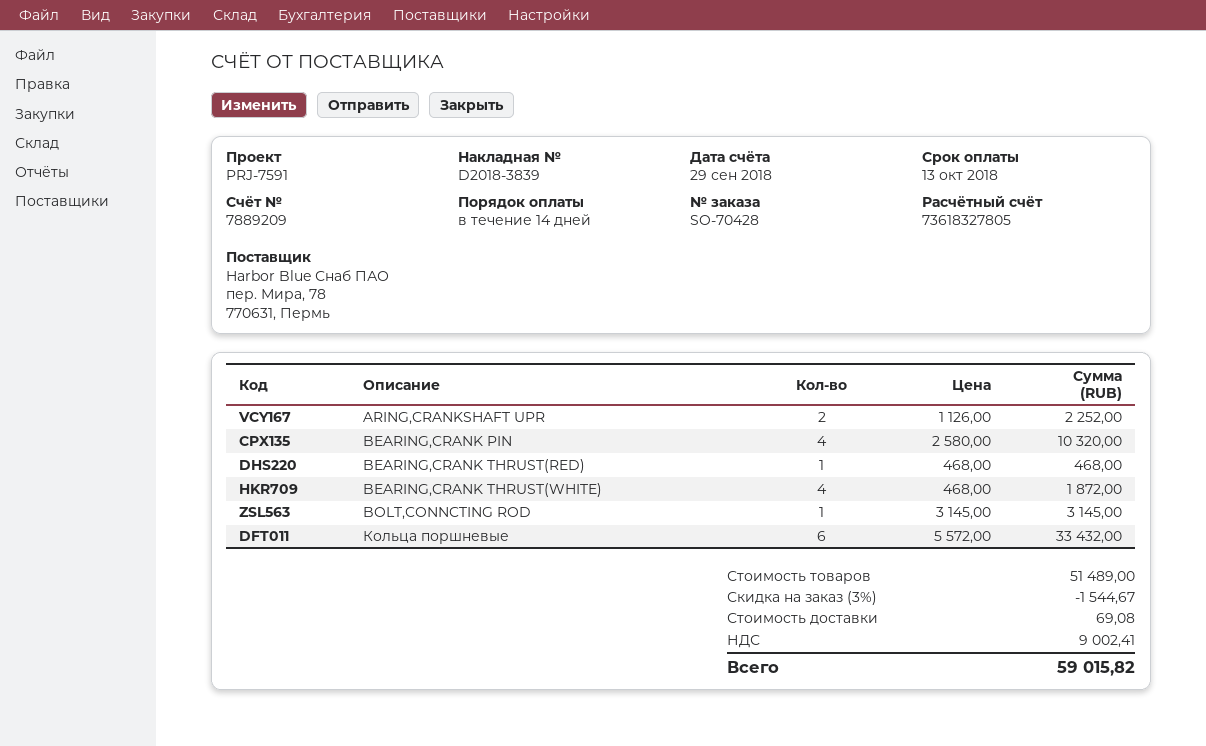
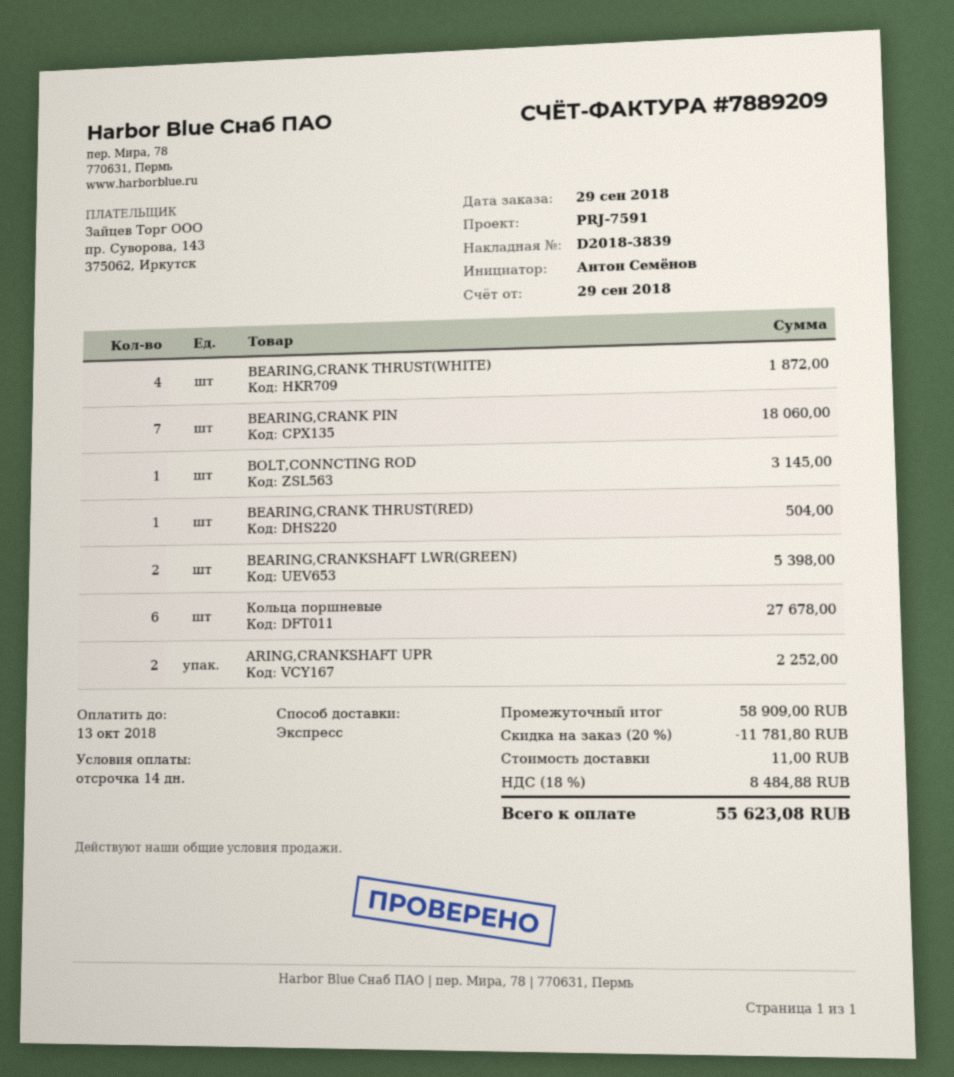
BEARING,CRANK PIN: 4 for 10320.00 -> 7 for 18060.00
BEARING,CRANK THRUST(RED): 1 for 468.00 -> 1 for 504.00
Кольца поршневые: 6 for 33432.00 -> 6 for 27678.00
BEARING,CRANKSHAFT LWR(GREEN): none -> 2 for 5398.00
subtotal: 51489.00 -> 58909.00
discount: 3% = 1544.67 -> 20% = 11781.80
shipping: 69.08 -> 11.00
tax: 9002.41 -> 8484.88
total: 59015.82 -> 55623.08

